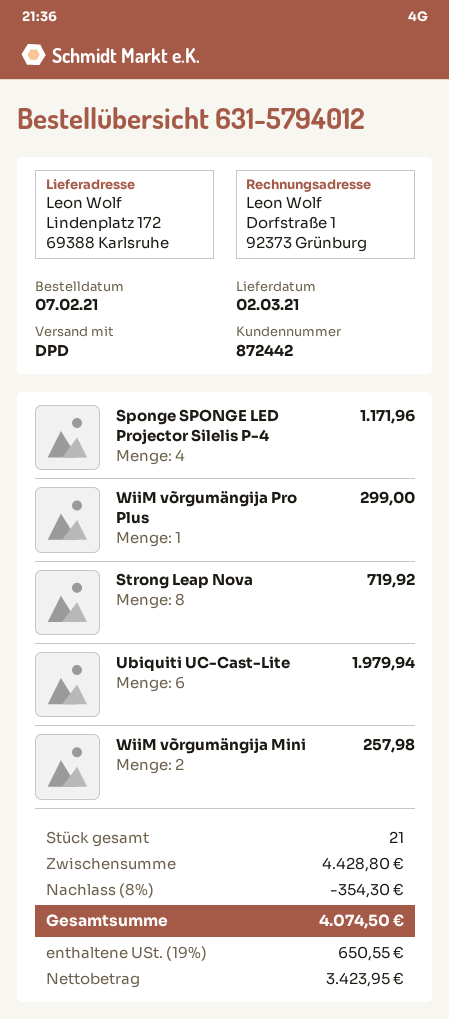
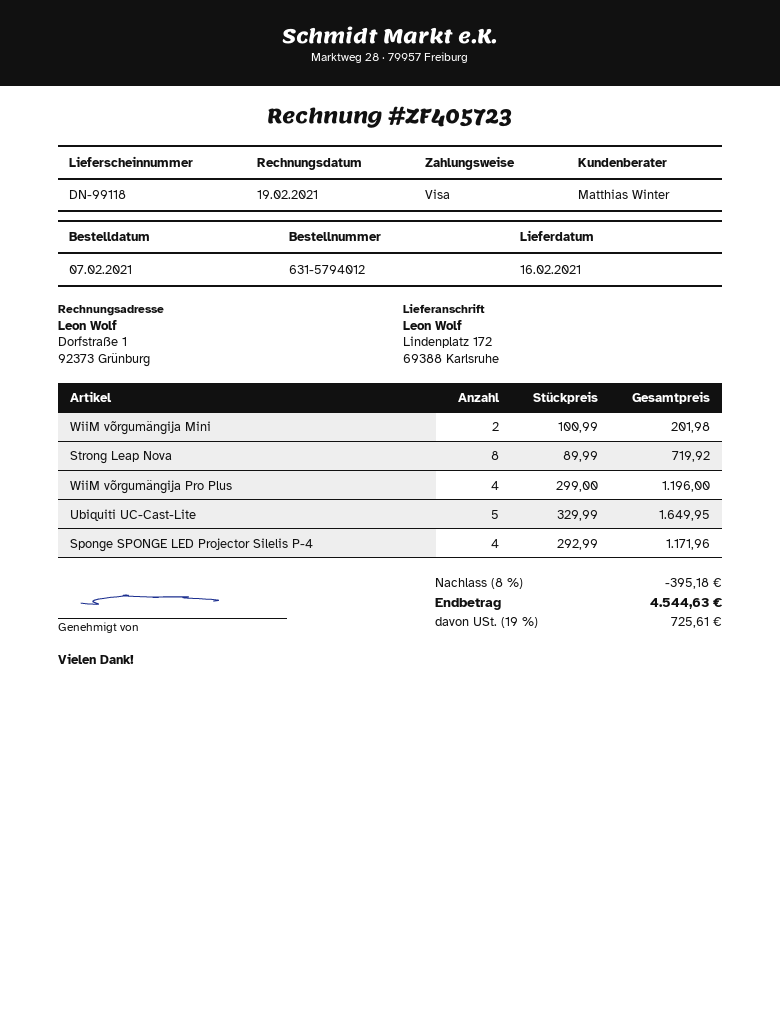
delivery date: 2021-03-02 -> 2021-02-16
WiiM võrgumängija Pro Plus: 1 for 299.00 -> 4 for 1196.00
Ubiquiti UC-Cast-Lite: 6 for 1979.94 -> 5 for 1649.95
WiiM võrgumängija Mini: 2 for 257.98 -> 2 for 201.98
discount: 8% = 354.30 -> 8% = 395.18
tax: 19% = 650.55 -> 19% = 725.61
total: 4074.50 -> 4544.63

